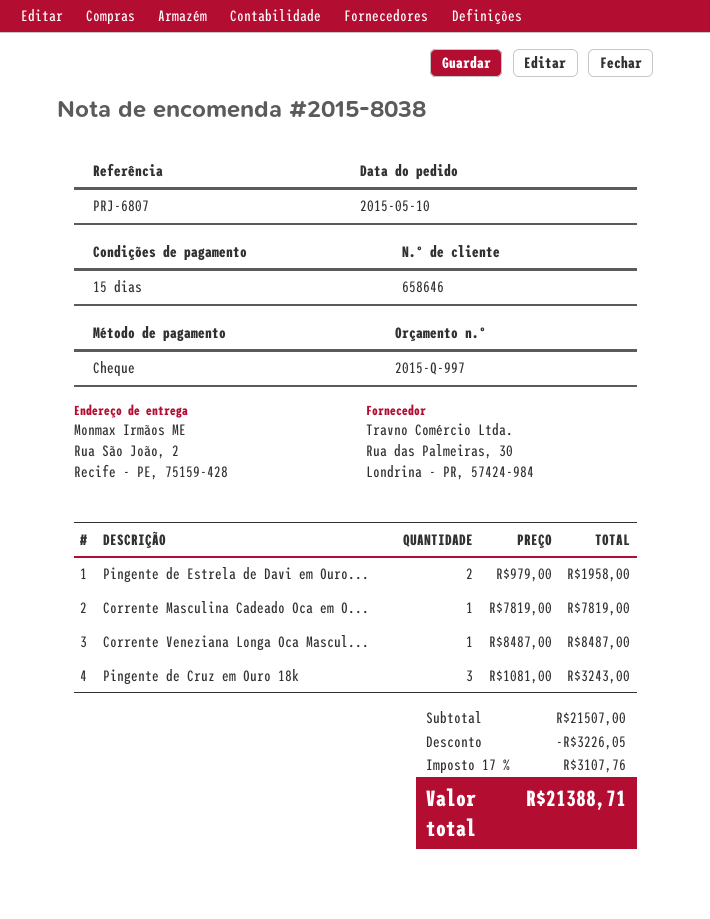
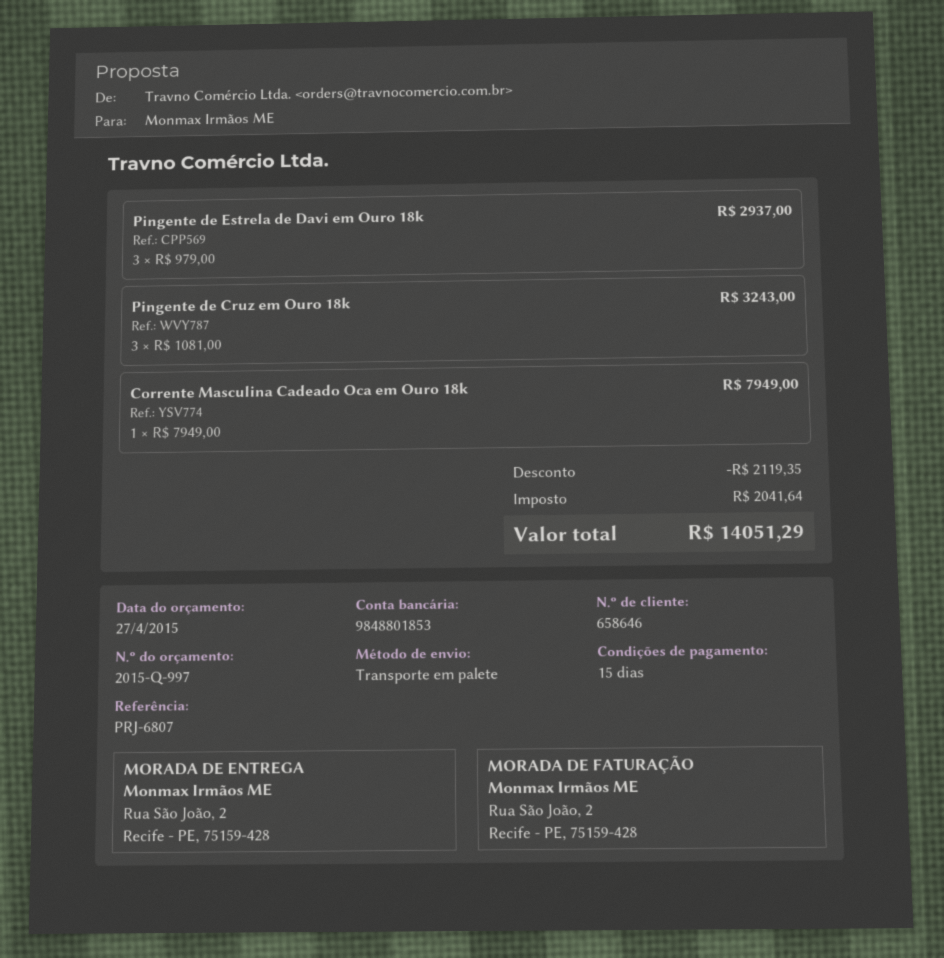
Pingente de Estrela de Davi em Ouro...: 2 x 979.00 = 1958.00 -> 3 x 979.00 = 2937.00
Corrente Masculina Cadeado Oca em O...: 1 x 7819.00 = 7819.00 -> 1 x 7949.00 = 7949.00
Corrente Veneziana Longa Oca Mascul...: 1 x 8487.00 = 8487.00 -> none
discount: 3226.05 -> 2119.35
tax: 3107.76 -> 2041.64
total: 21388.71 -> 14051.29

